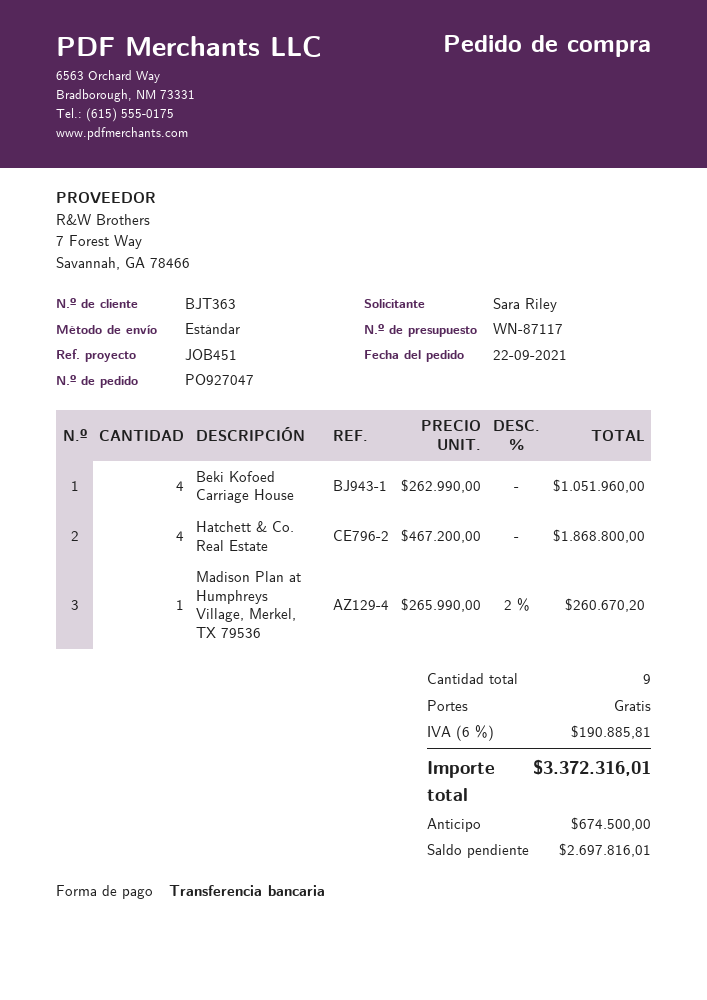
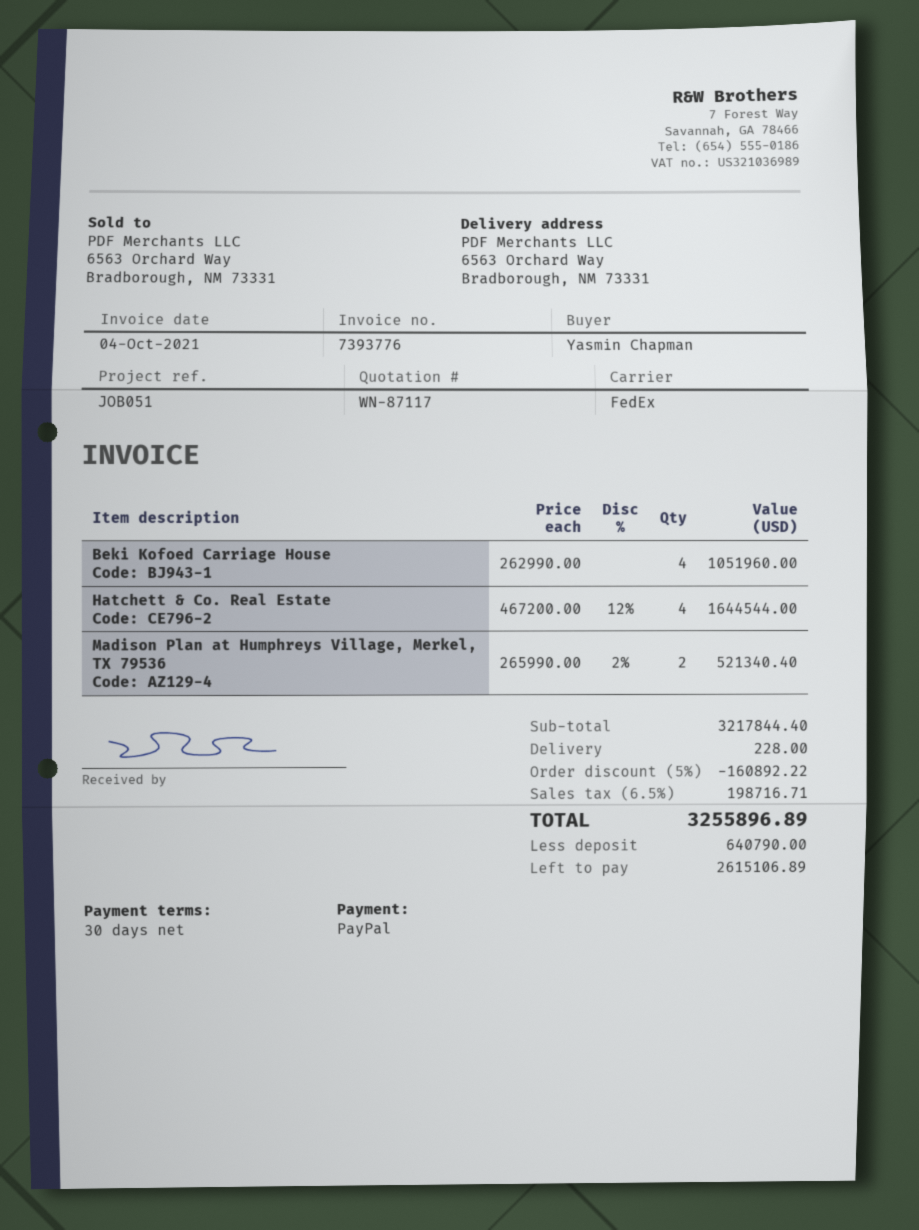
reference: JOB451 -> JOB051
ordered by: Sara Riley -> Yasmin Chapman
payment method: bank transfer -> PayPal
shipping method: standard -> FedEx
Hatchett & Co. Real Estate: 4 x 467200.00 = 1868800.00 -> 4 x 467200.00 - 12% = 1644544.00
Madison Plan at Humphreys Village, Merkel, TX 79536: 1 x 265990.00 - 2% = 260670.20 -> 2 x 265990.00 - 2% = 521340.40
discount: none -> 5% = 160892.22
shipping: 0.00 -> 228.00
tax: 6% = 190885.81 -> 6.5% = 198716.71
total: 3372316.01 -> 3255896.89
deposit: 674500.00 -> 640790.00
balance: 2697816.01 -> 2615106.89

